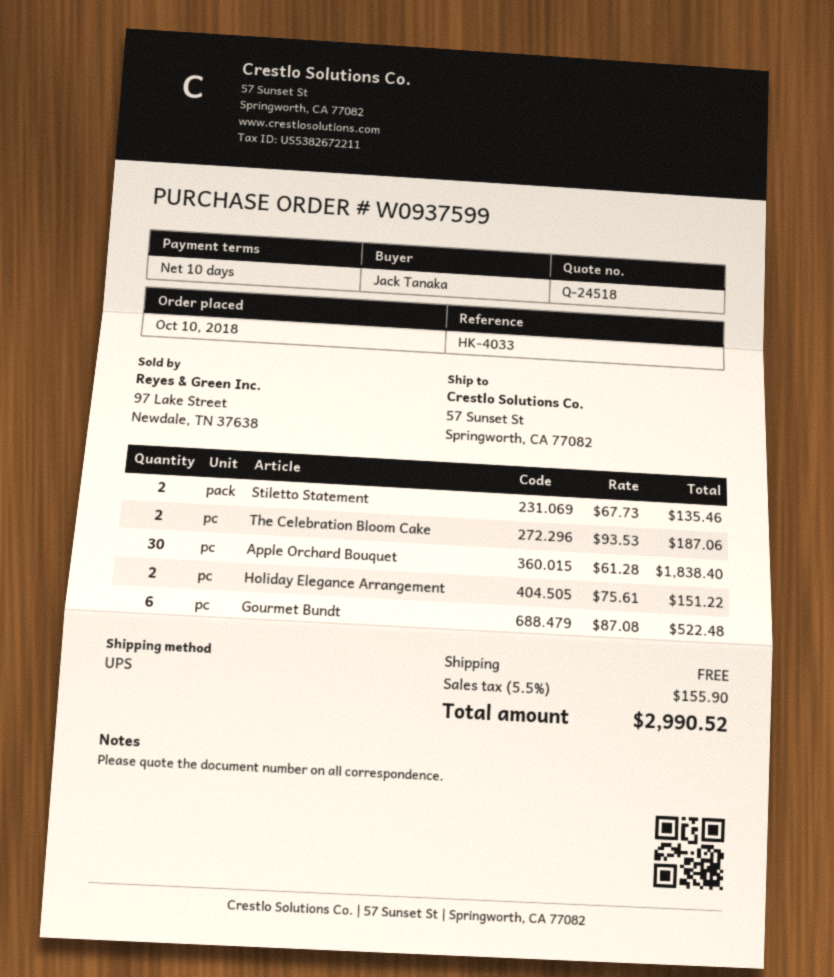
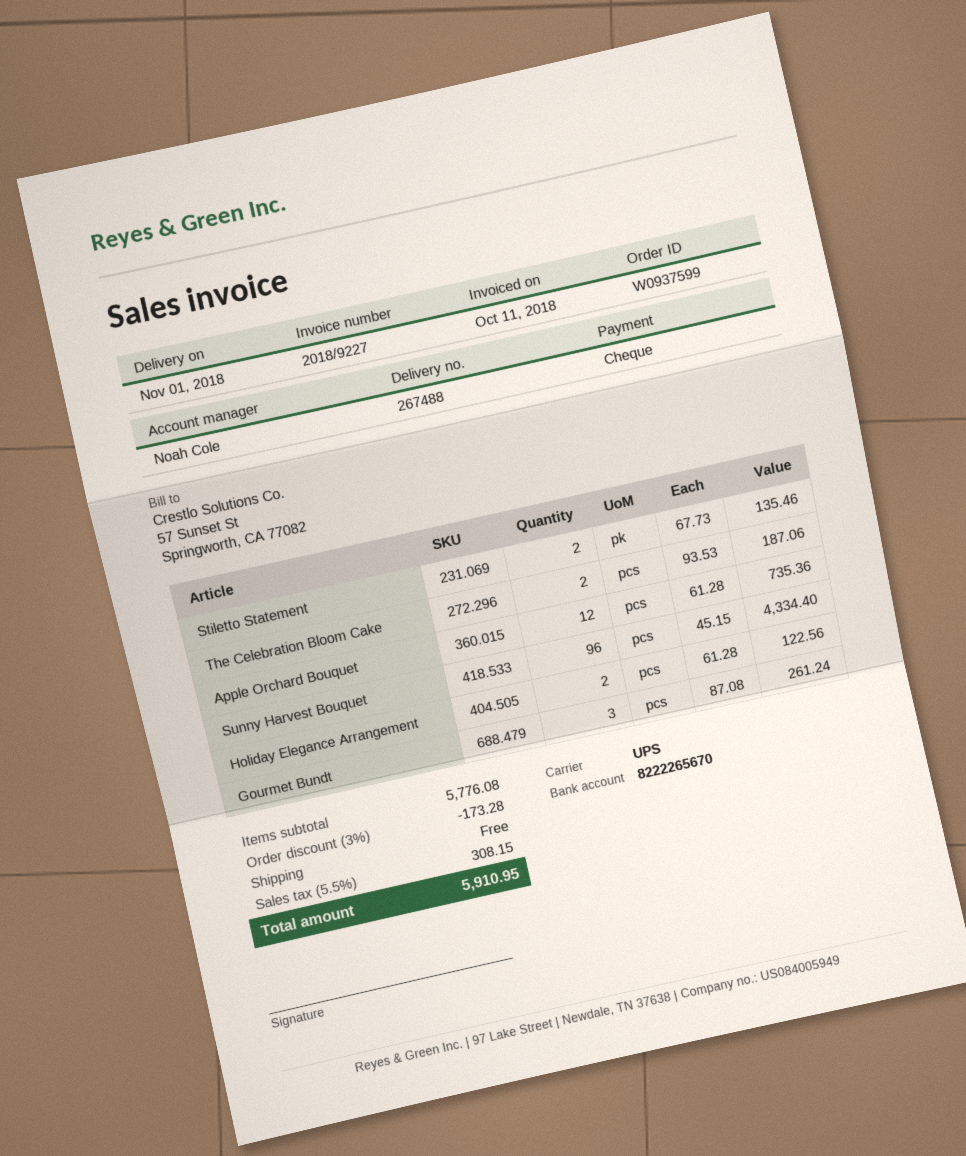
Apple Orchard Bouquet: 30 x 61.28 = 1838.40 -> 12 x 61.28 = 735.36
Holiday Elegance Arrangement: 2 x 75.61 = 151.22 -> 2 x 61.28 = 122.56
Gourmet Bundt: 6 x 87.08 = 522.48 -> 3 x 87.08 = 261.24
Sunny Harvest Bouquet: none -> 96 x 45.15 = 4334.40
discount: none -> 3% = 173.28
tax: 5.5% = 155.90 -> 5.5% = 308.15
total: 2990.52 -> 5910.95

